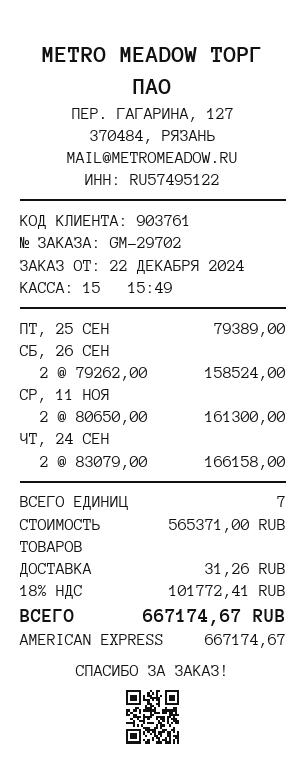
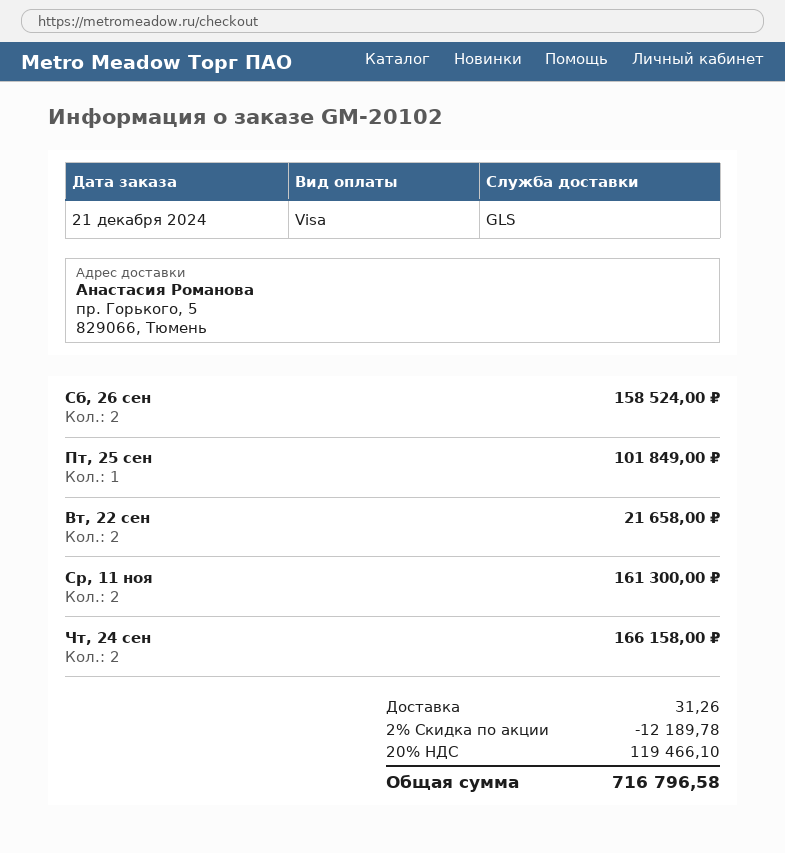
order number: GM-29702 -> GM-20102
order date: 2024-12-22 -> 2024-12-21
payment method: American Express -> Visa
ПТ, 25 СЕН: 1 for 79389.00 -> 1 for 101849.00
Вт, 22 сен: none -> 2 for 21658.00
discount: none -> 2% = 12189.78
tax: 18% = 101772.41 -> 20% = 119466.10
total: 667174.67 -> 716796.58

